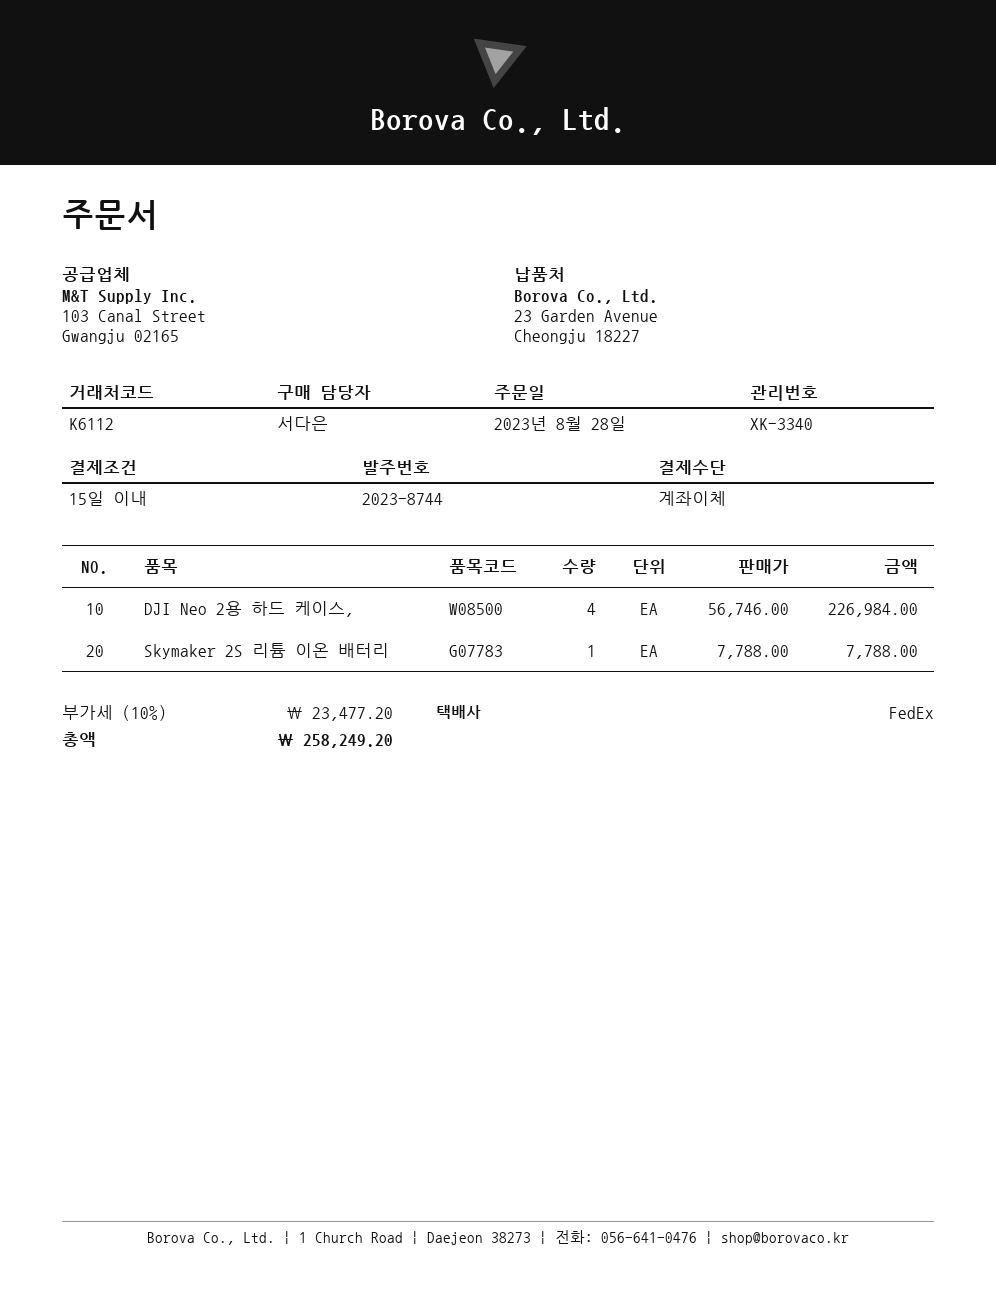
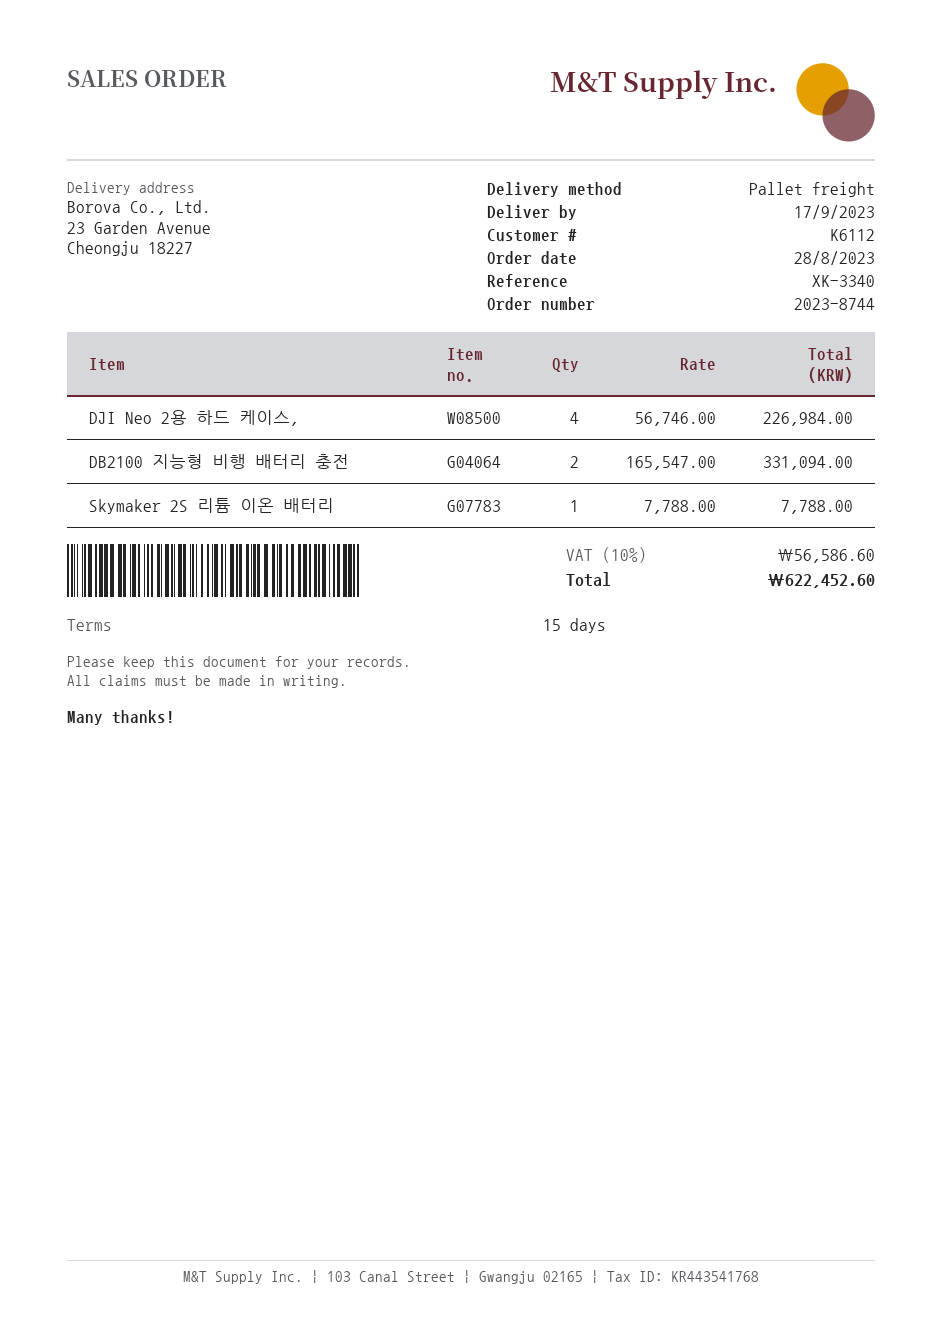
shipping method: FedEx -> pallet freight
DB2100 지능형 비행 배터리 충전: none -> 2 x 165547.00 = 331094.00
tax: 10% = 23477.20 -> 10% = 56586.60
total: 258249.20 -> 622452.60

